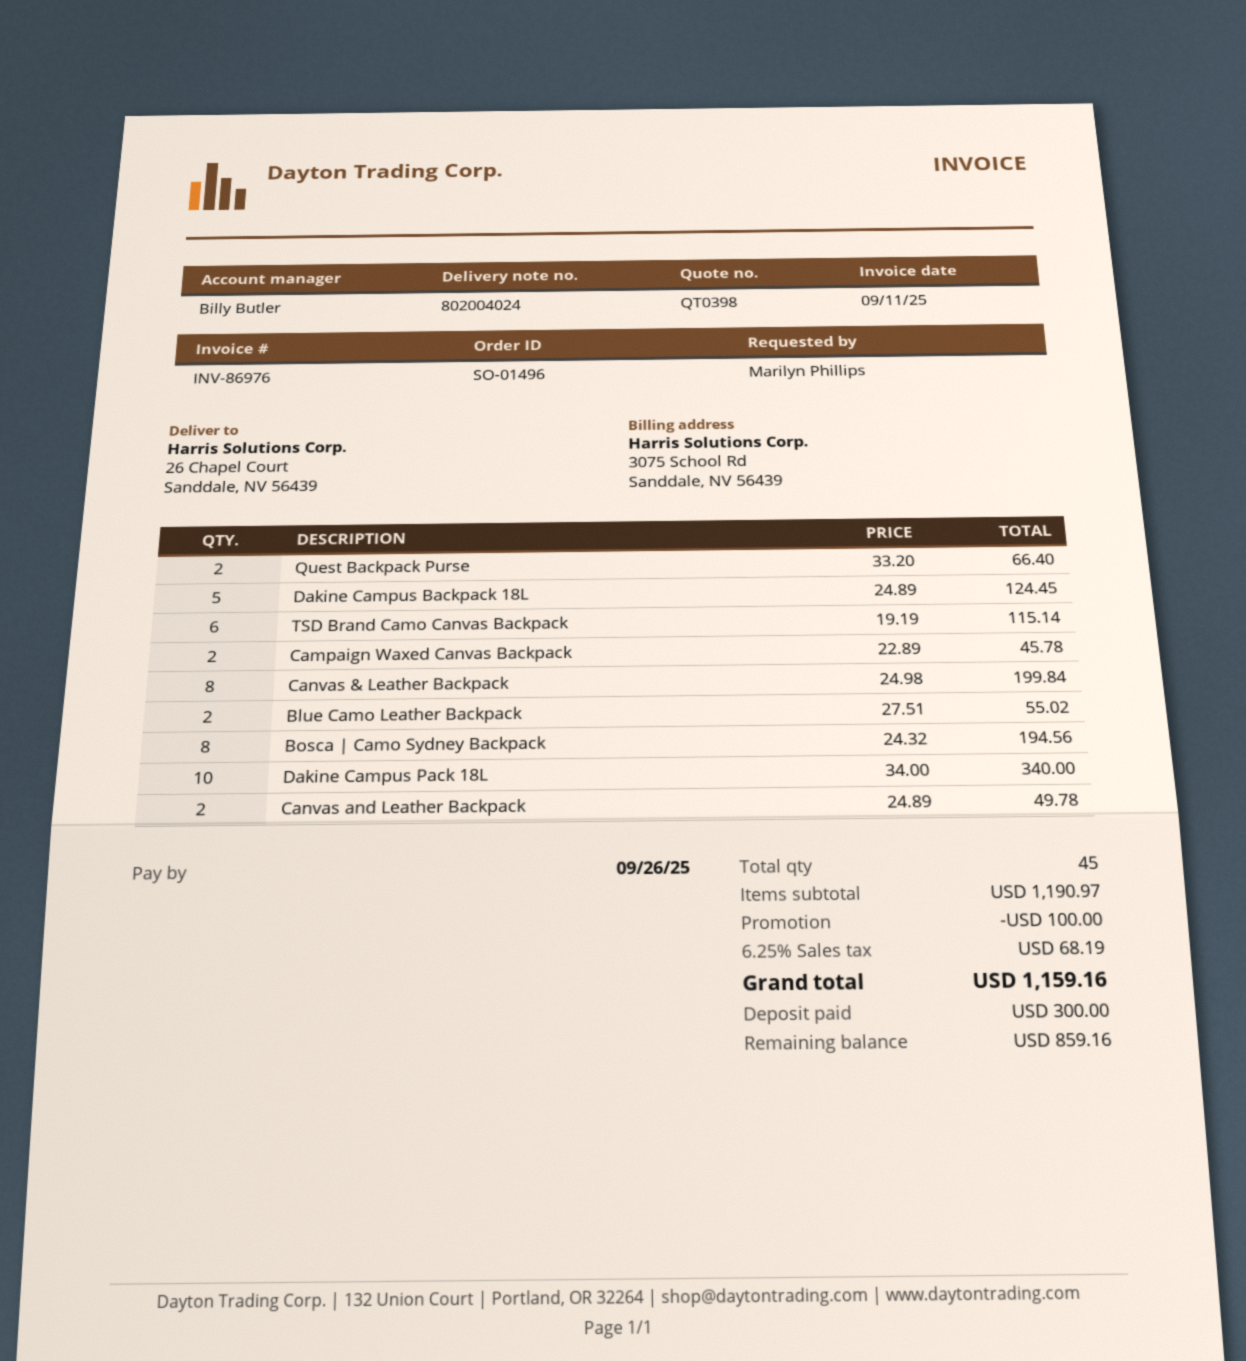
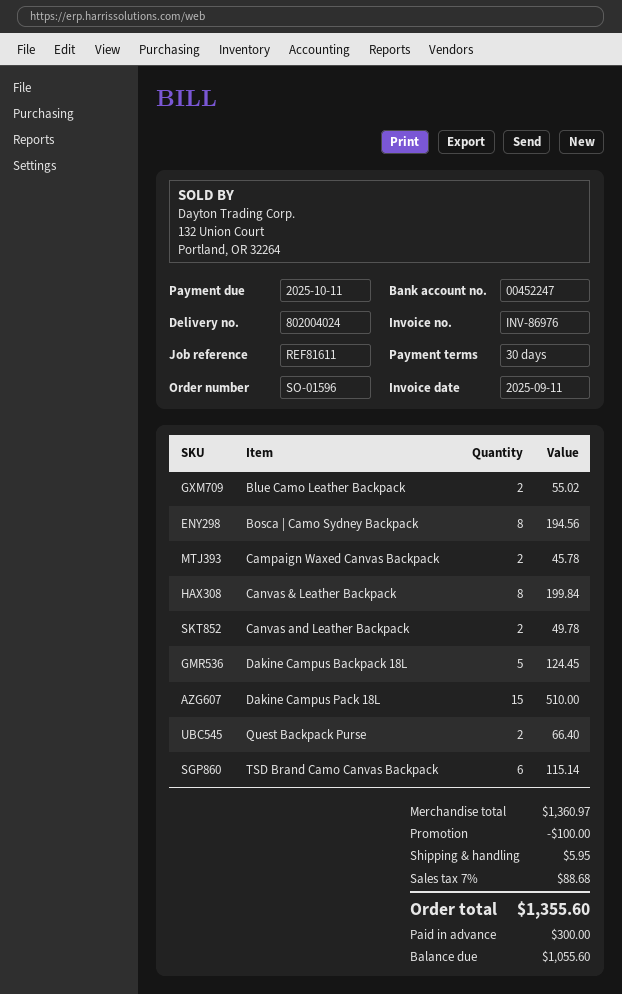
order number: SO-01496 -> SO-01596
due date: 2025-09-26 -> 2025-10-11
Dakine Campus Pack 18L: 10 for 340.00 -> 15 for 510.00
subtotal: 1190.97 -> 1360.97
shipping: none -> 5.95
tax: 6.25% = 68.19 -> 7% = 88.68
total: 1159.16 -> 1355.60
balance: 859.16 -> 1055.60

